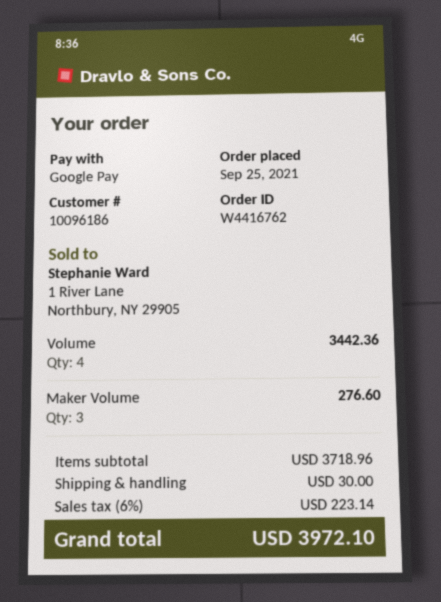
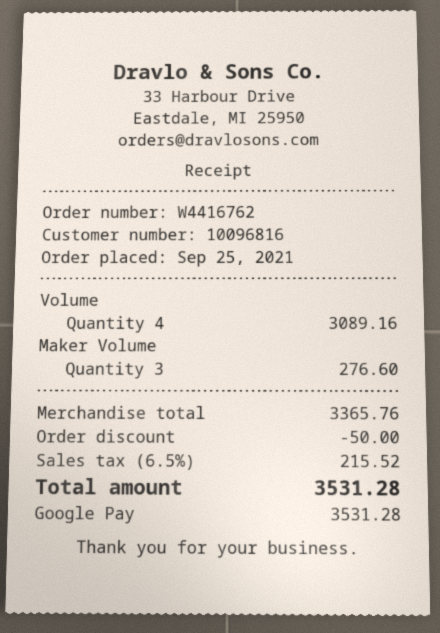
customer number: 10096186 -> 10096816
Volume: 4 for 3442.36 -> 4 for 3089.16
subtotal: 3718.96 -> 3365.76
discount: none -> 50.00
shipping: 30.00 -> none
tax: 6% = 223.14 -> 6.5% = 215.52
total: 3972.10 -> 3531.28

